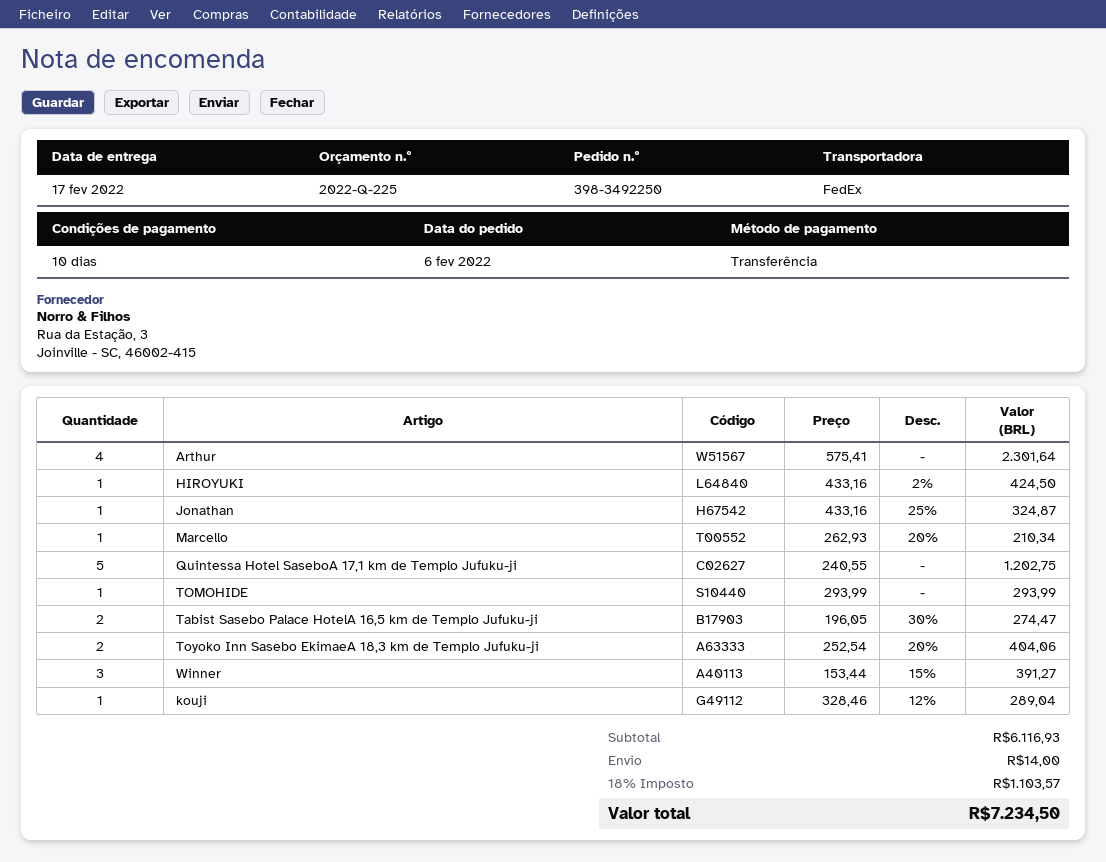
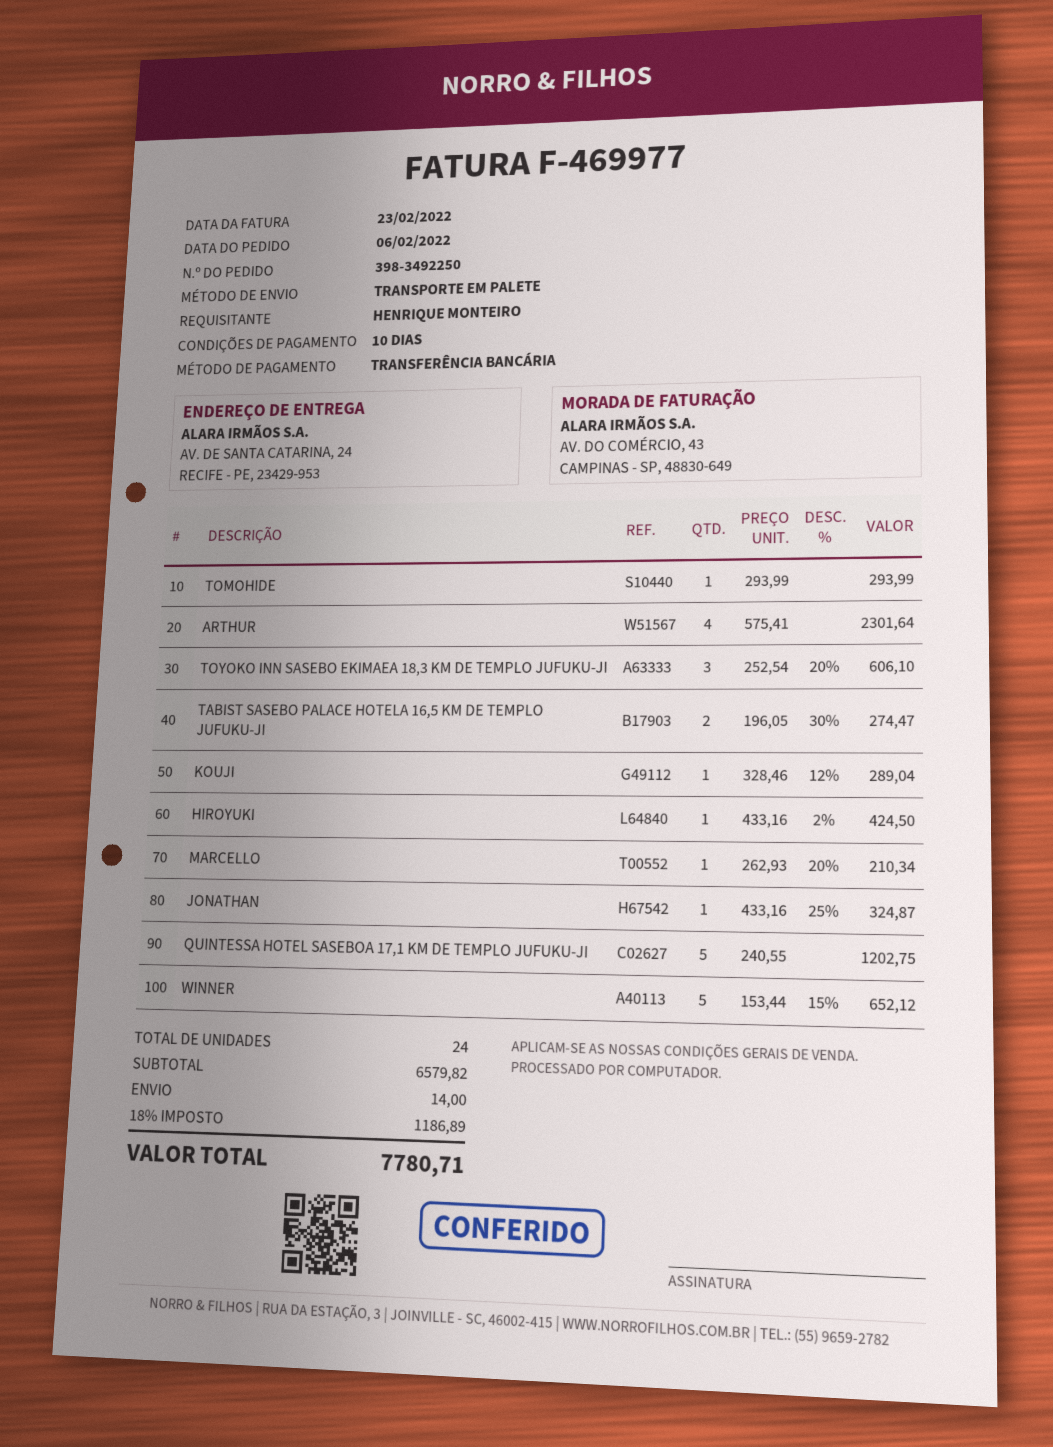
shipping method: FedEx -> pallet freight
Toyoko Inn Sasebo EkimaeA 18,3 km de Templo Jufuku-ji: 2 x 252.54 - 20% = 404.06 -> 3 x 252.54 - 20% = 606.10
Winner: 3 x 153.44 - 15% = 391.27 -> 5 x 153.44 - 15% = 652.12
subtotal: 6116.93 -> 6579.82
tax: 18% = 1103.57 -> 18% = 1186.89
total: 7234.50 -> 7780.71

